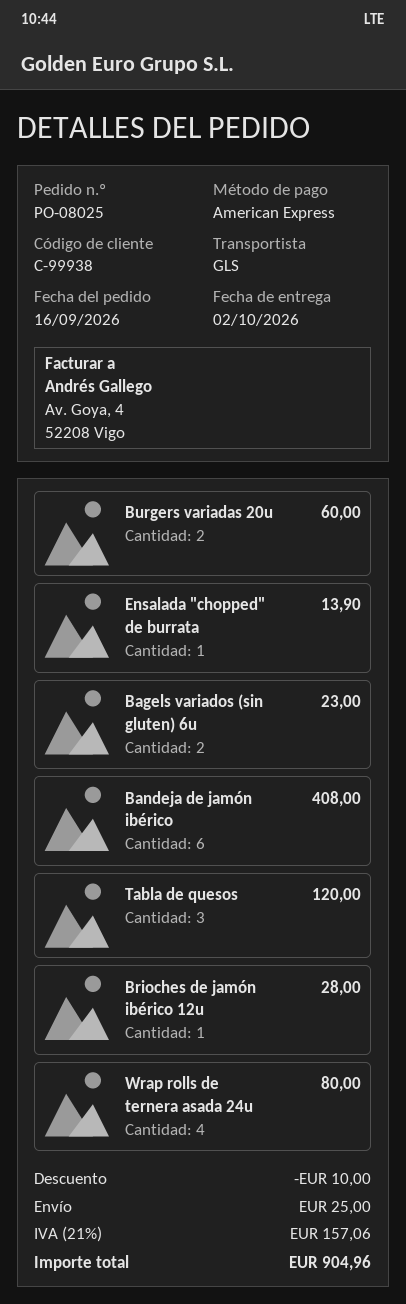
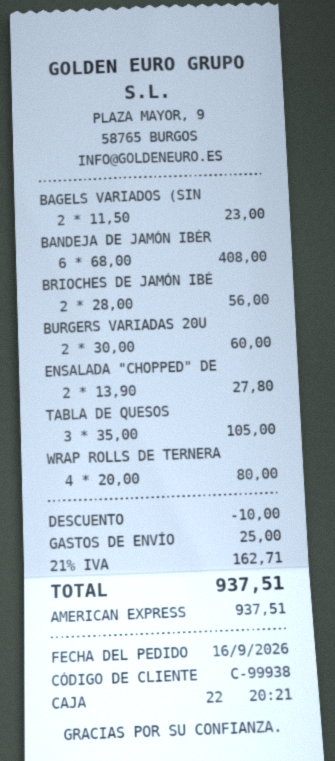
Ensalada "chopped" de burrata: 1 for 13.90 -> 2 for 27.80
Tabla de quesos: 3 for 120.00 -> 3 for 105.00
Brioches de jamón ibérico 12u: 1 for 28.00 -> 2 for 56.00
tax: 21% = 157.06 -> 21% = 162.71
total: 904.96 -> 937.51

